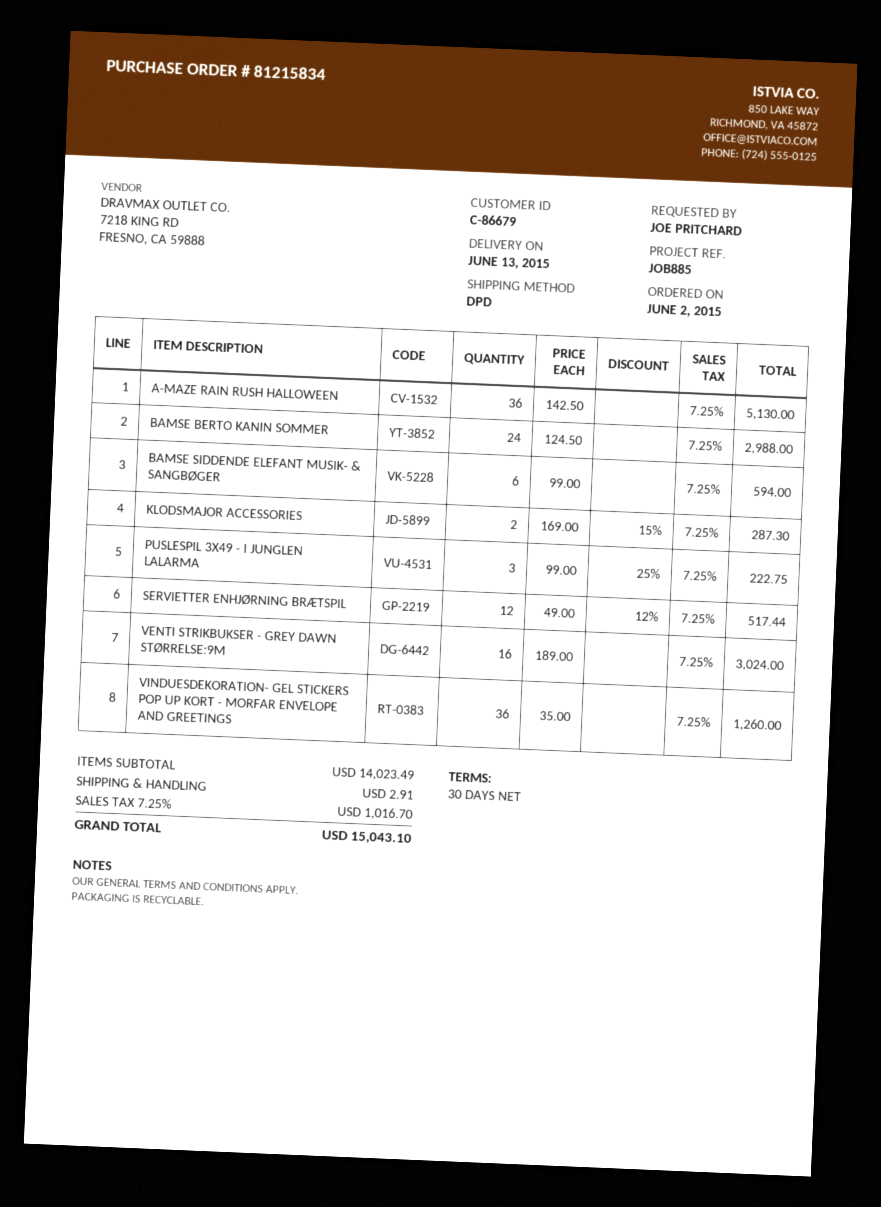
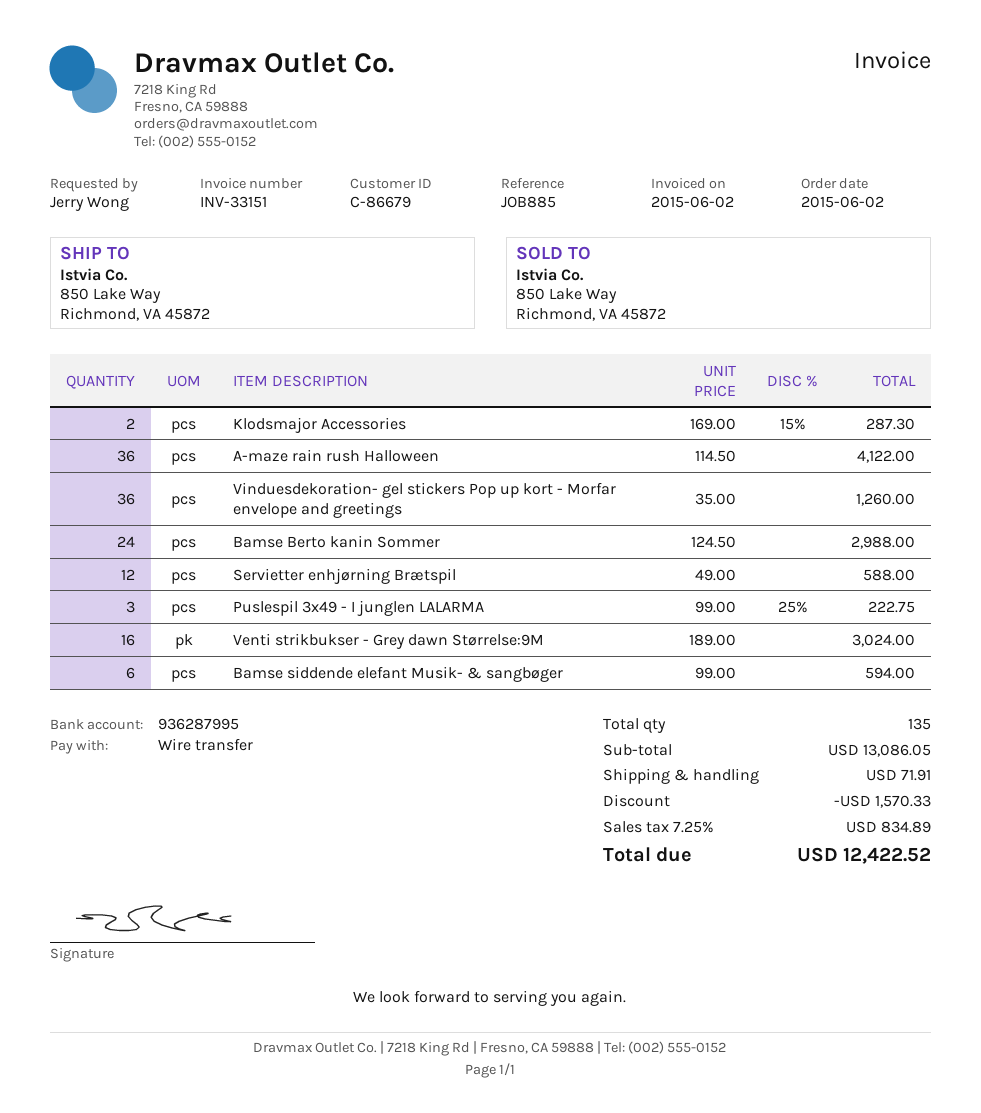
ordered by: JOE PRITCHARD -> Jerry Wong
A-MAZE RAIN RUSH HALLOWEEN: 36 x 142.50 = 5130.00 -> 36 x 114.50 = 4122.00
SERVIETTER ENHJØRNING BRÆTSPIL: 12 x 49.00 - 12% = 517.44 -> 12 x 49.00 = 588.00
subtotal: 14023.49 -> 13086.05
discount: none -> 1570.33
shipping: 2.91 -> 71.91
tax: 7.25% = 1016.70 -> 7.25% = 834.89
total: 15043.10 -> 12422.52

